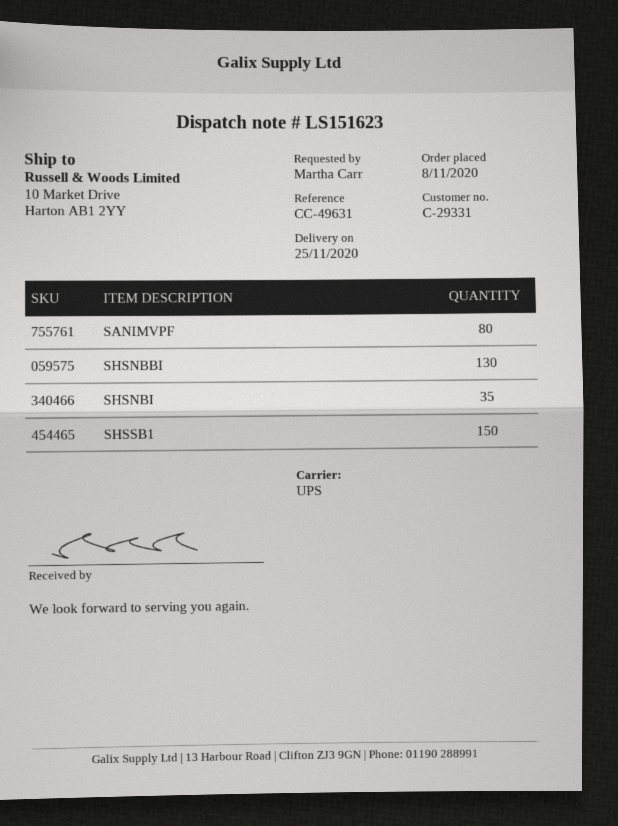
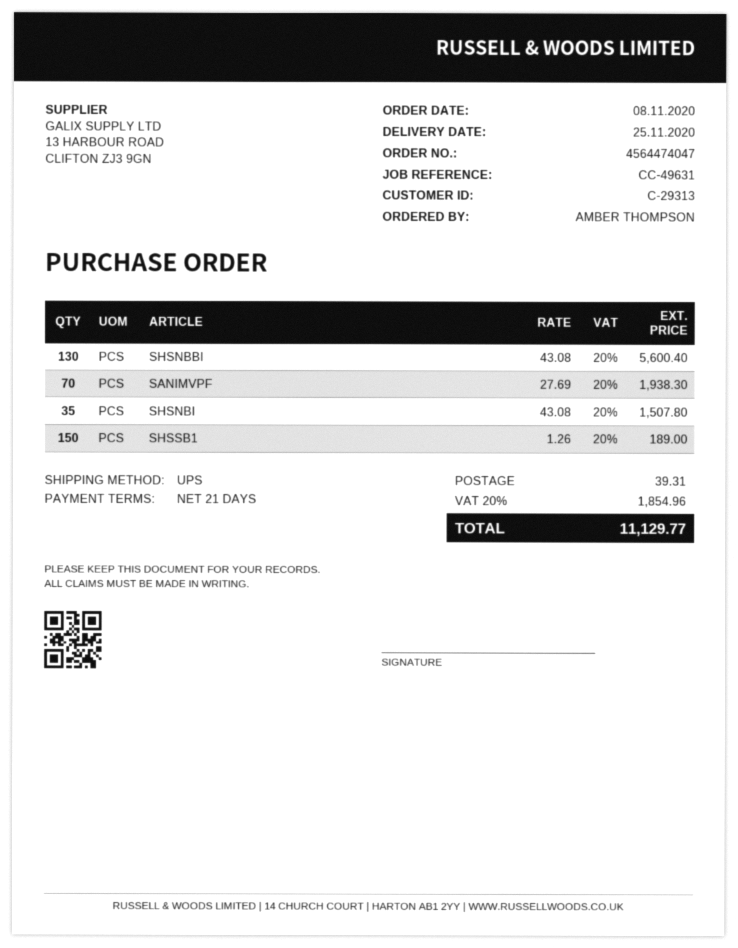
customer number: C-29331 -> C-29313
ordered by: Martha Carr -> AMBER THOMPSON
SANIMVPF: 80 -> 70

